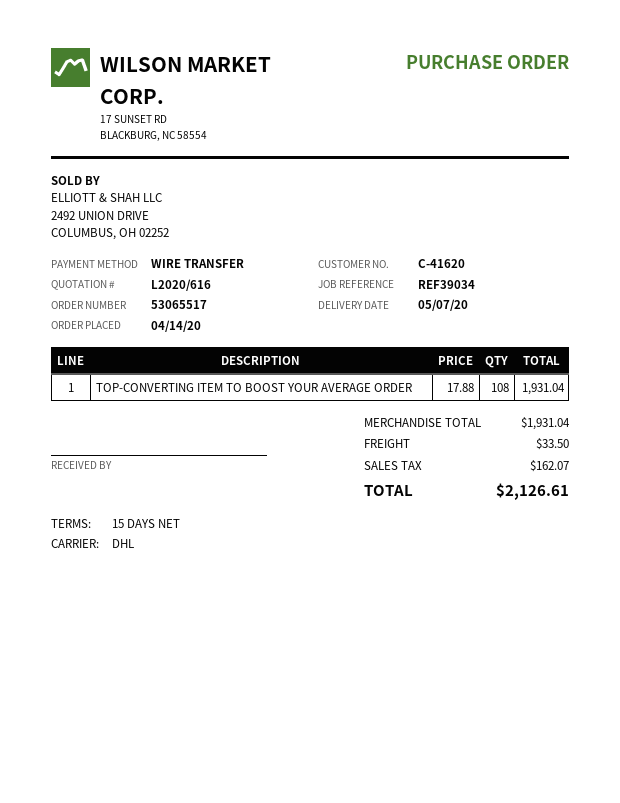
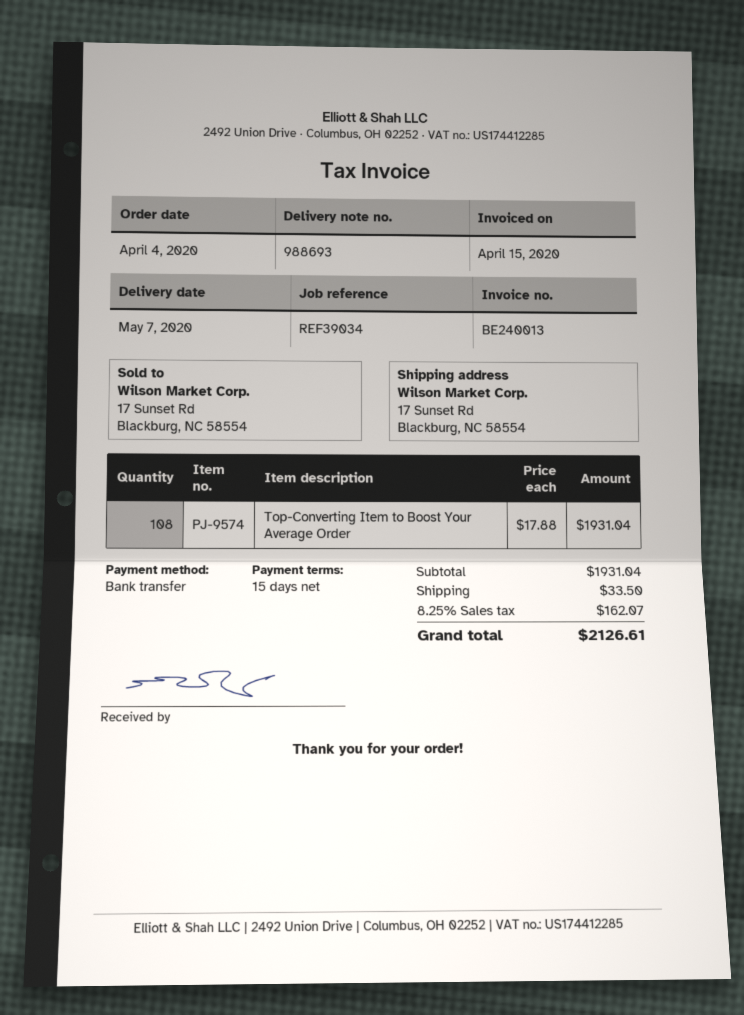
order date: 2020-04-14 -> 2020-04-04

